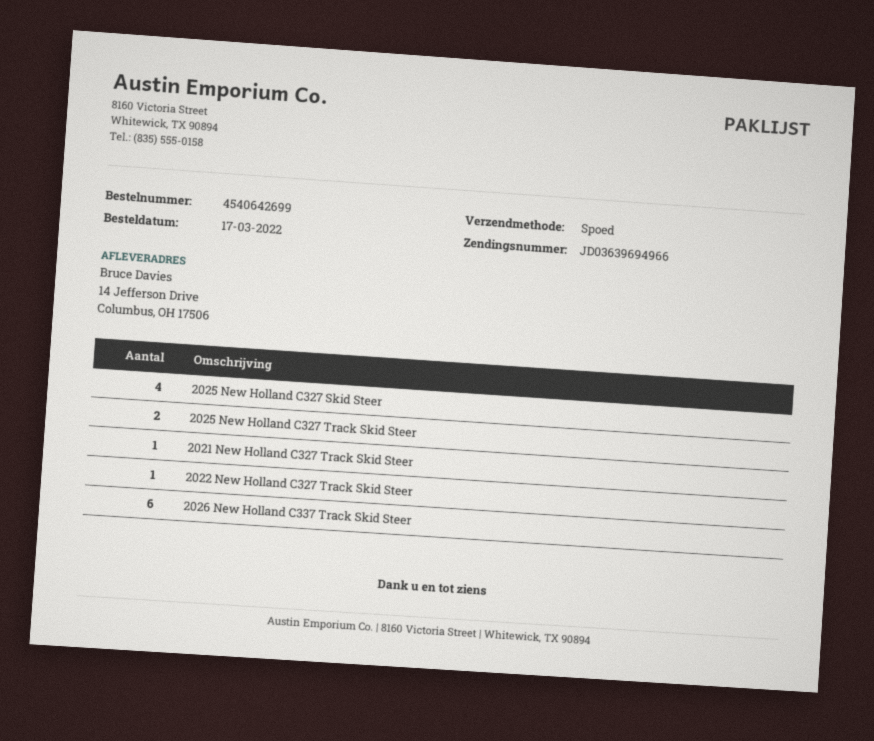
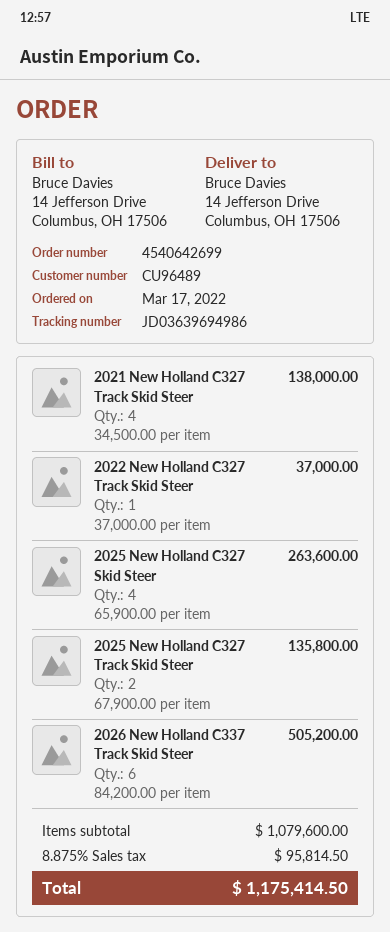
tracking number: JD03639694966 -> JD03639694986
2021 New Holland C327 Track Skid Steer: 1 -> 4

